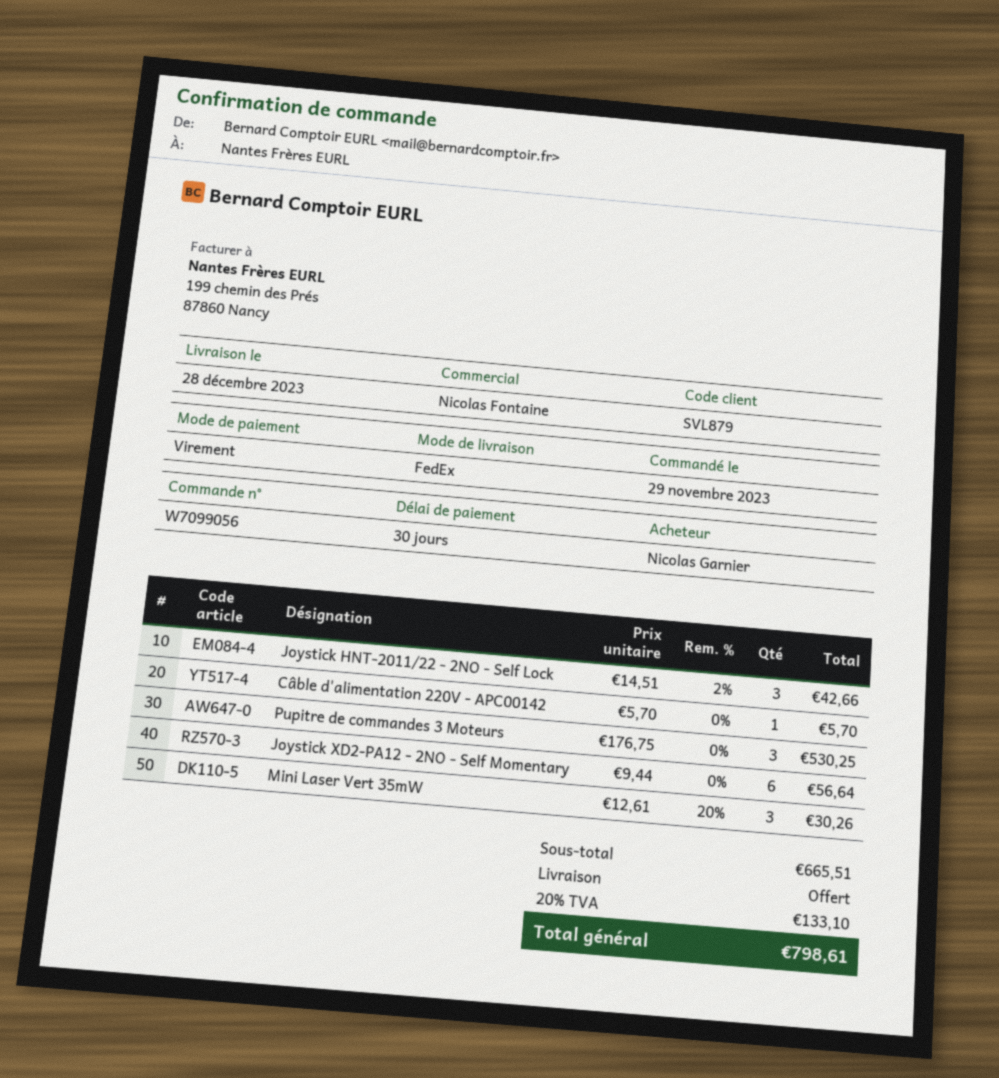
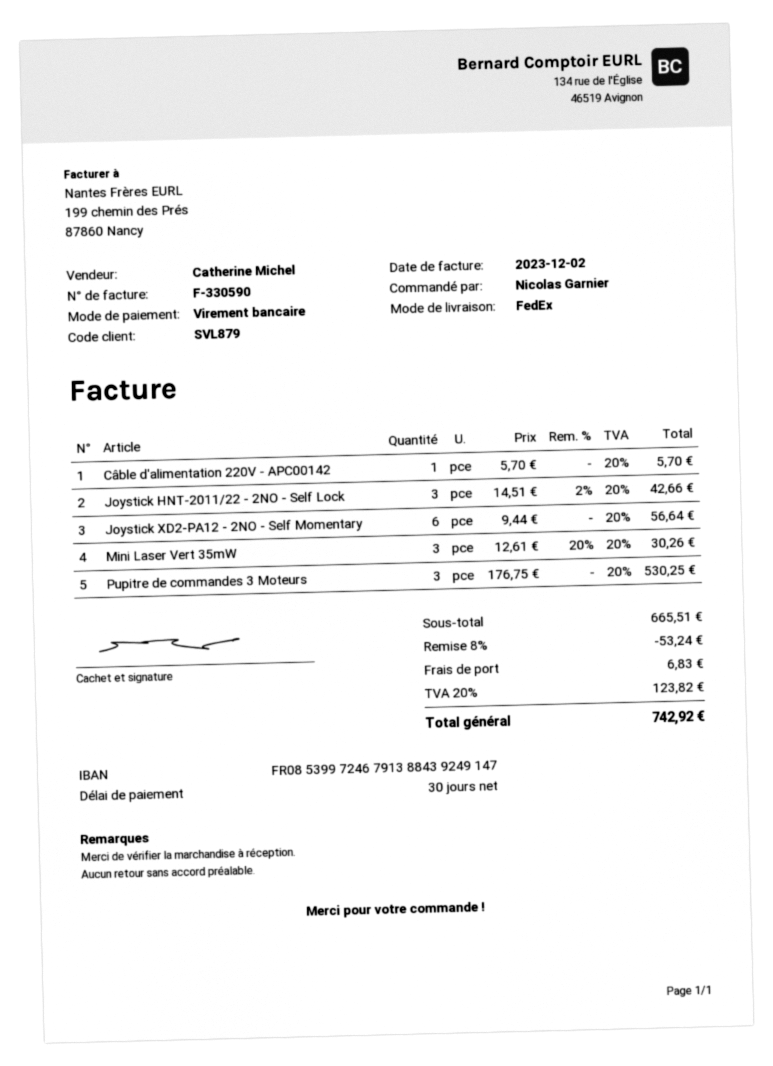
sales rep: Nicolas Fontaine -> Catherine Michel
discount: none -> 8% = 53.24
shipping: 0.00 -> 6.83
tax: 20% = 133.10 -> 20% = 123.82
total: 798.61 -> 742.92

